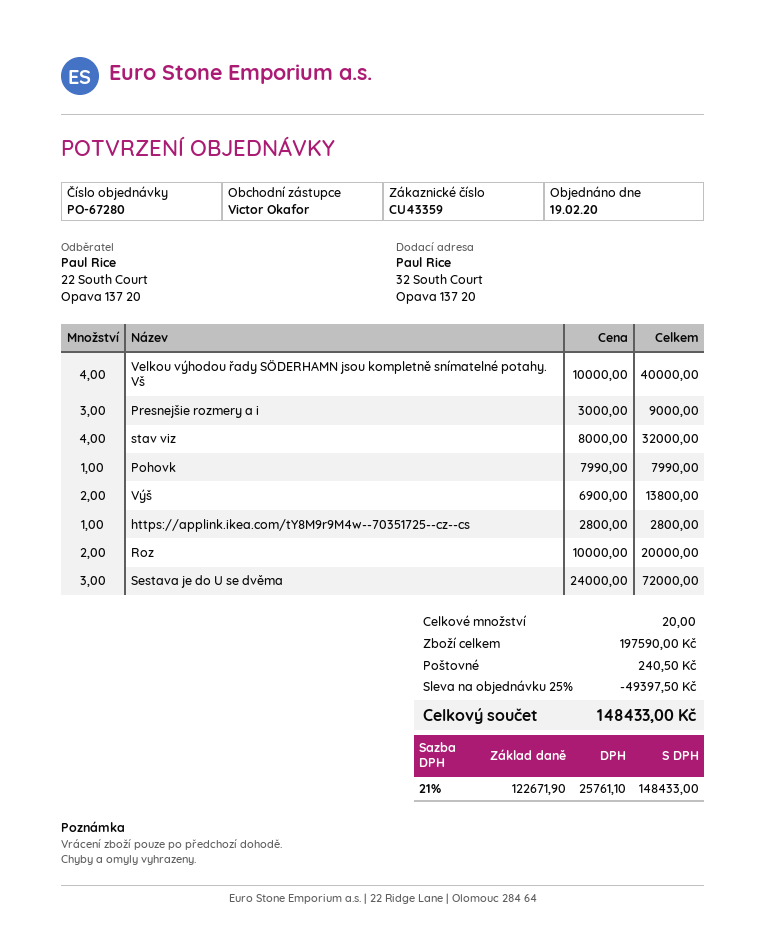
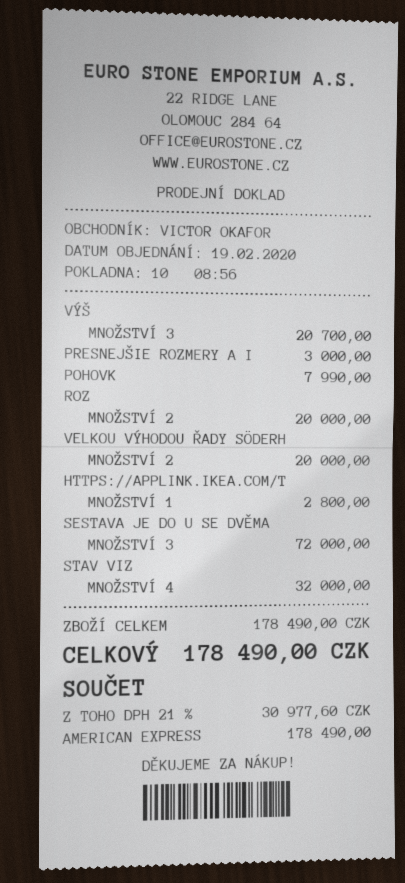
Velkou výhodou řady SÖDERHAMN jsou kompletně snímatelné potahy. Vš: 4 for 40000.00 -> 2 for 20000.00
Presnejšie rozmery a i: 3 for 9000.00 -> 1 for 3000.00
Výš: 2 for 13800.00 -> 3 for 20700.00
subtotal: 197590.00 -> 178490.00
discount: 25% = 49397.50 -> none
shipping: 240.50 -> none
tax: 21% = 25761.10 -> 21% = 30977.60
total: 148433.00 -> 178490.00

